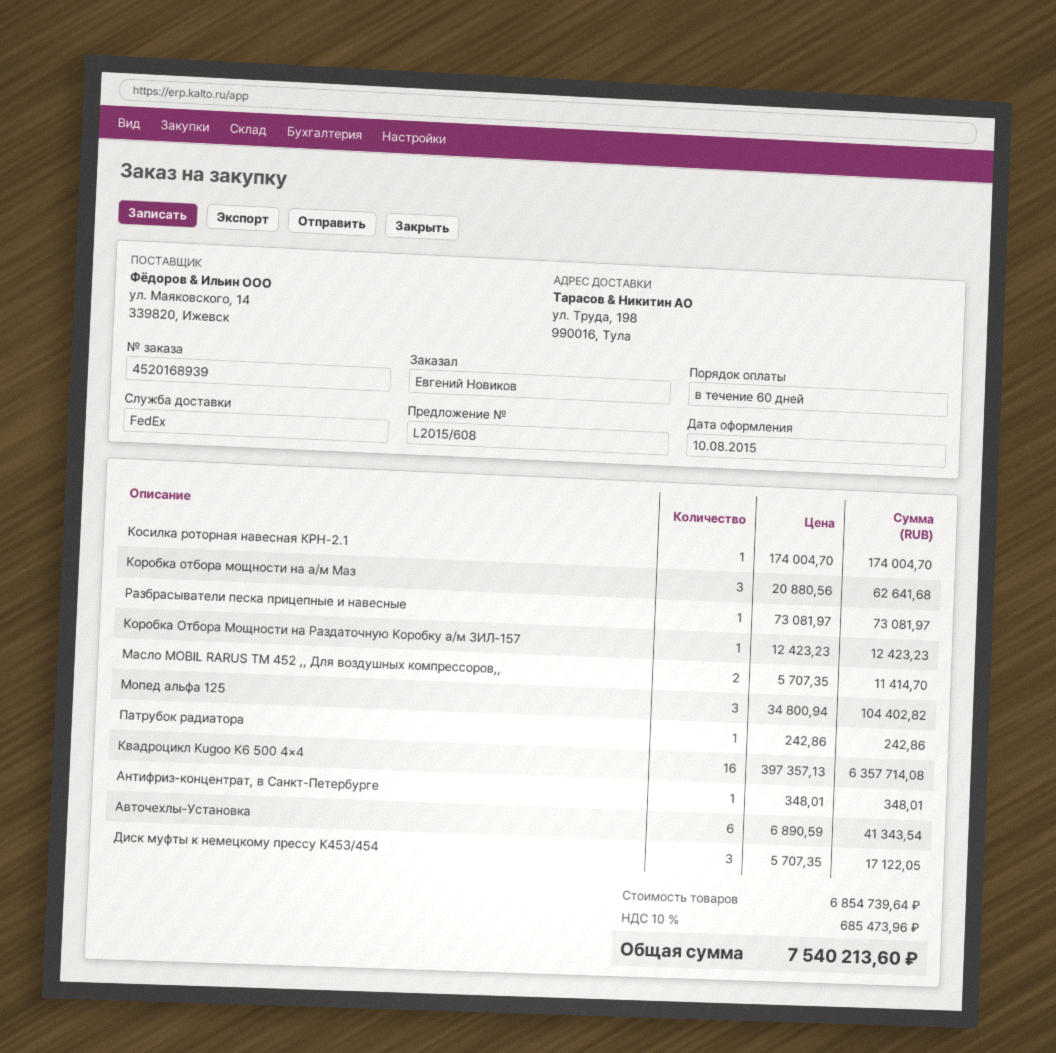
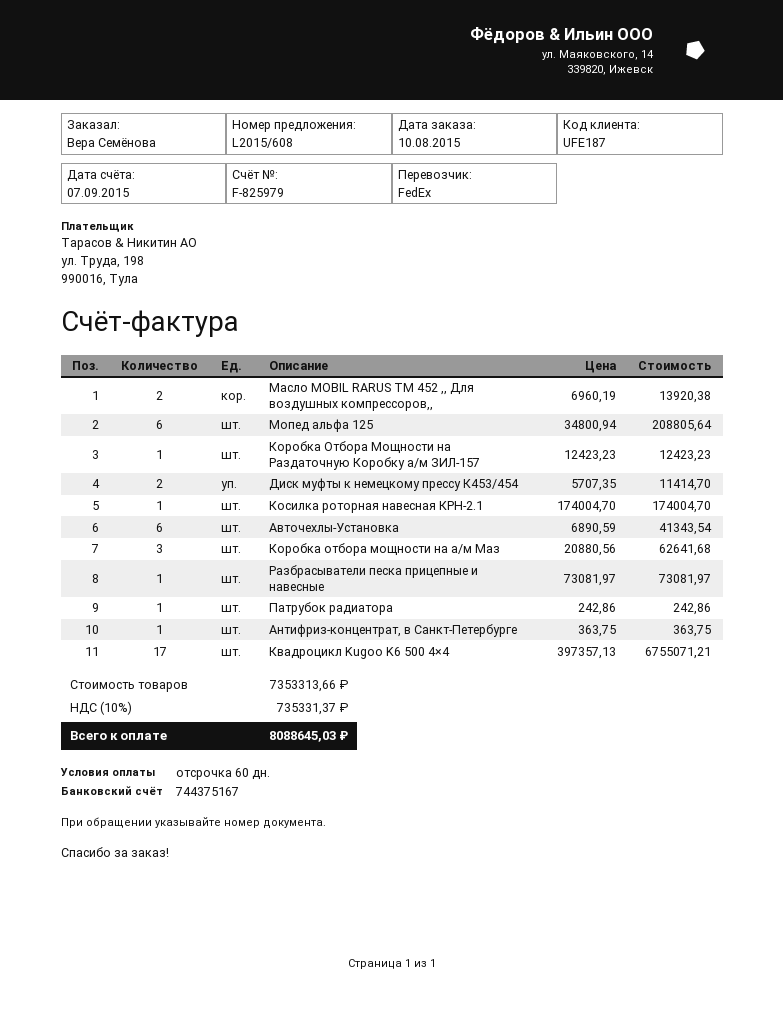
ordered by: Евгений Новиков -> Вера Семёнова
Масло MOBIL RARUS TM 452 ,, Для воздушных компрессоров,,: 2 x 5707.35 = 11414.70 -> 2 x 6960.19 = 13920.38
Мопед альфа 125: 3 x 34800.94 = 104402.82 -> 6 x 34800.94 = 208805.64
Квадроцикл Kugoo K6 500 4×4: 16 x 397357.13 = 6357714.08 -> 17 x 397357.13 = 6755071.21
Антифриз-концентрат, в Санкт-Петербурге: 1 x 348.01 = 348.01 -> 1 x 363.75 = 363.75
Диск муфты к немецкому прессу К453/454: 3 x 5707.35 = 17122.05 -> 2 x 5707.35 = 11414.70
subtotal: 6854739.64 -> 7353313.66
tax: 10% = 685473.96 -> 10% = 735331.37
total: 7540213.60 -> 8088645.03

